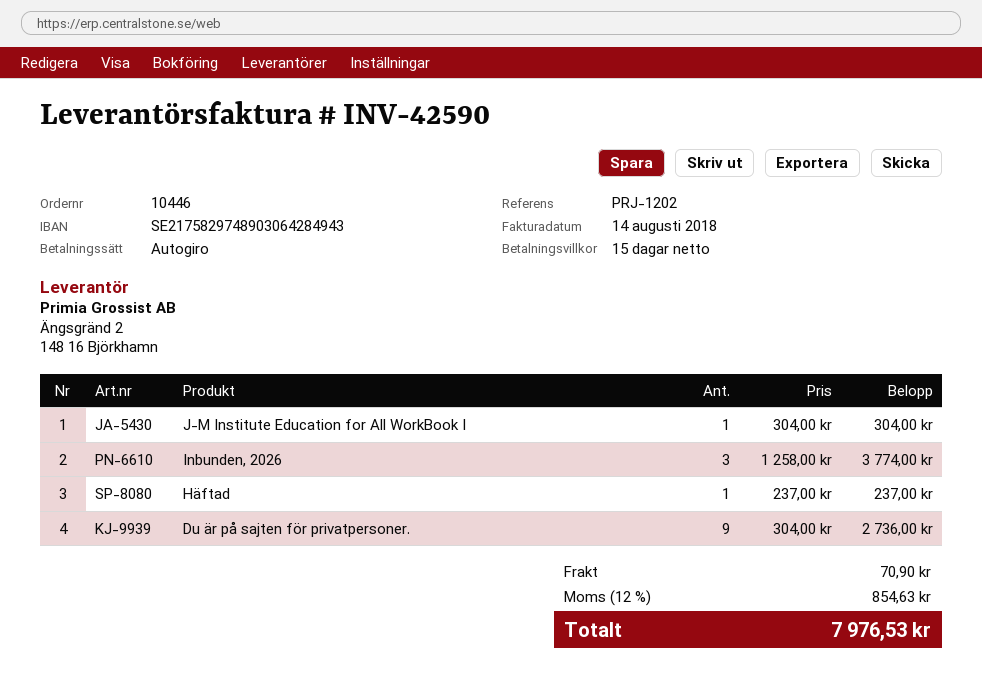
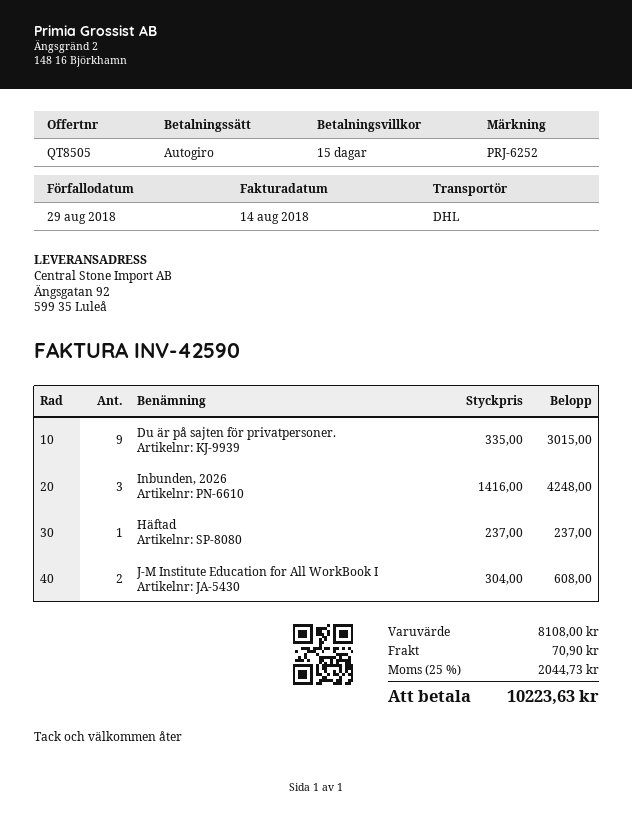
reference: PRJ-1202 -> PRJ-6252
J-M Institute Education for All WorkBook I: 1 x 304.00 = 304.00 -> 2 x 304.00 = 608.00
Inbunden, 2026: 3 x 1258.00 = 3774.00 -> 3 x 1416.00 = 4248.00
Du är på sajten för privatpersoner.: 9 x 304.00 = 2736.00 -> 9 x 335.00 = 3015.00
tax: 12% = 854.63 -> 25% = 2044.73
total: 7976.53 -> 10223.63

